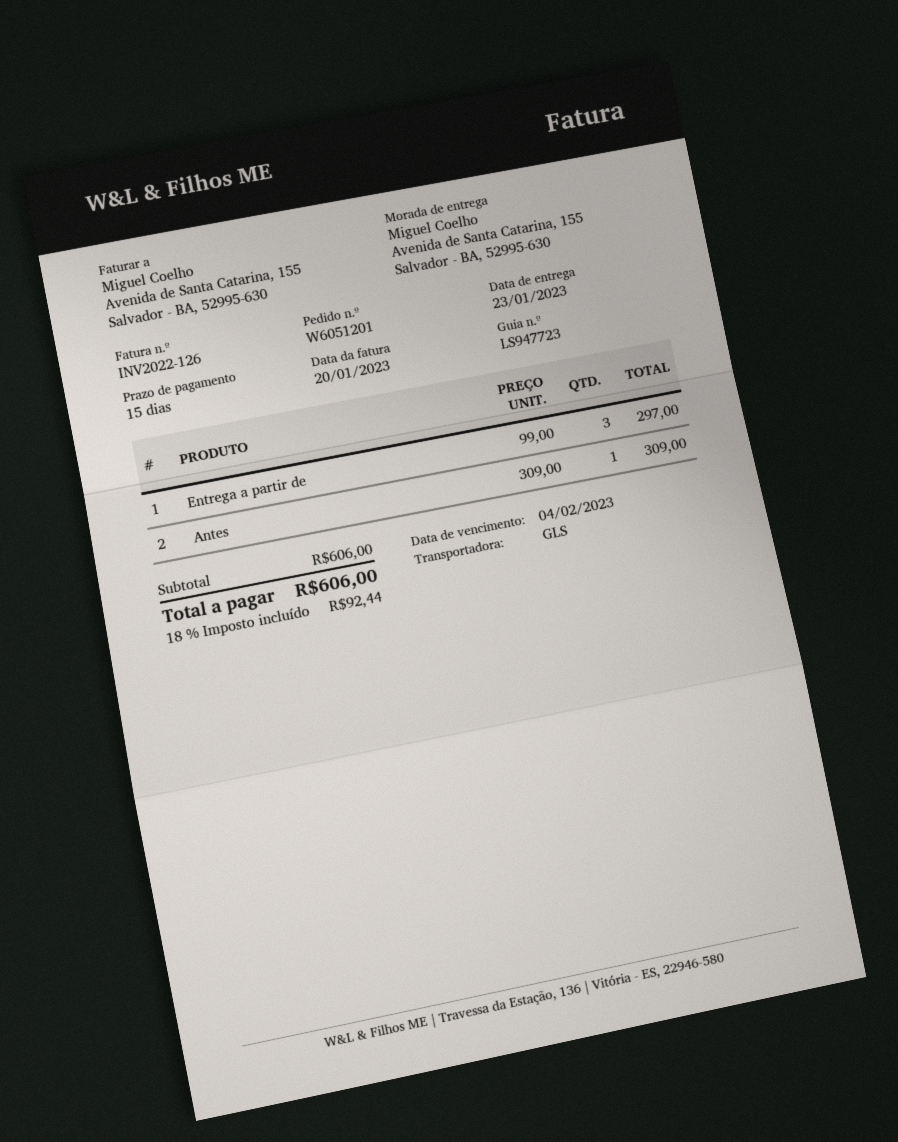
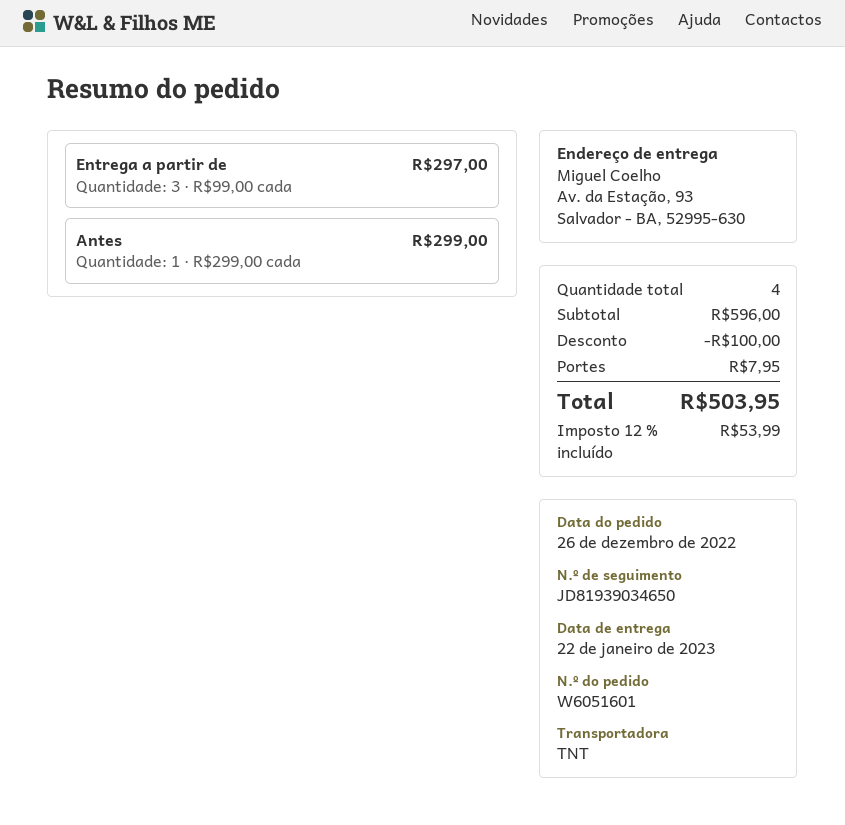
order number: W6051201 -> W6051601
delivery date: 2023-01-23 -> 2023-01-22
shipping method: GLS -> TNT
ship to: Avenida de Santa Catarina, 155, Salvador - BA, 52995-630 -> Av. da Estação, 93, Salvador - BA, 52995-630
Antes: 1 x 309.00 = 309.00 -> 1 x 299.00 = 299.00
subtotal: 606.00 -> 596.00
discount: none -> 100.00
shipping: none -> 7.95
tax: 18% = 92.44 -> 12% = 53.99
total: 606.00 -> 503.95

